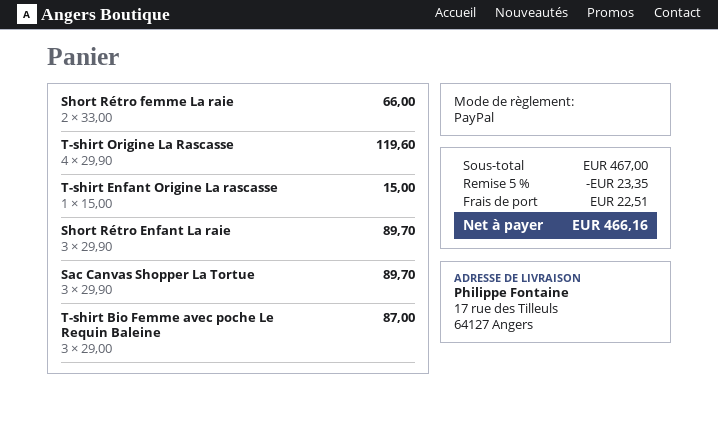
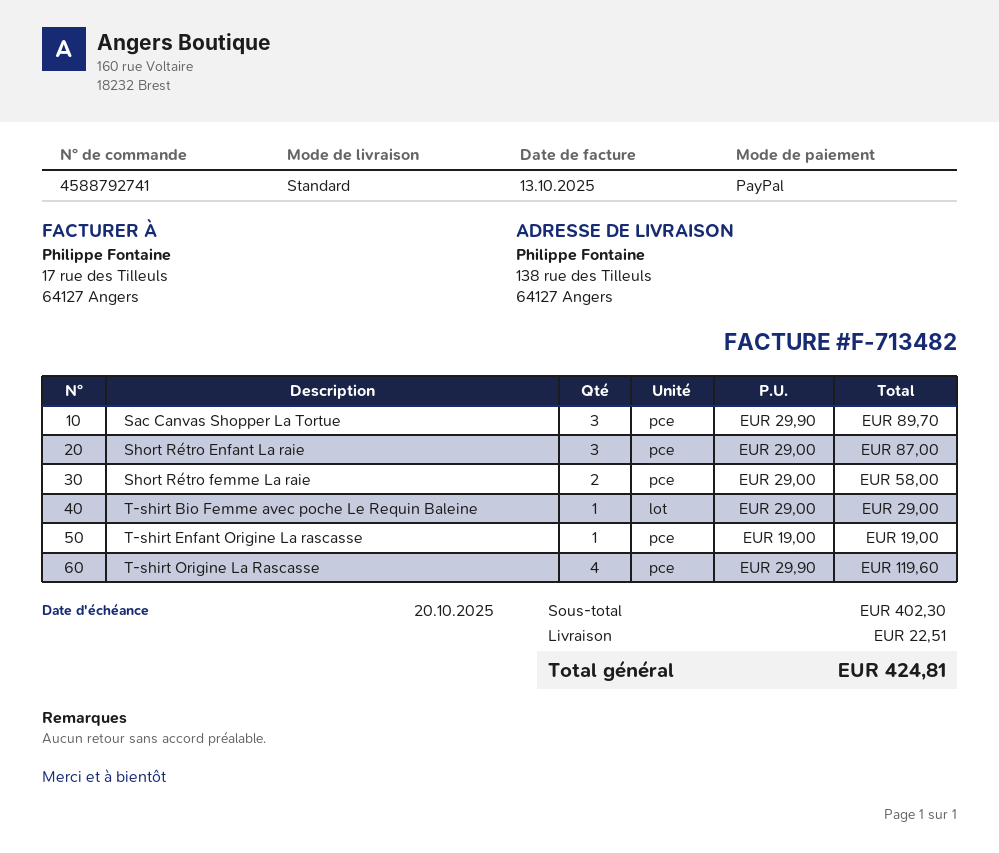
ship to: 17 rue des Tilleuls, 64127 Angers -> 138 rue des Tilleuls, 64127 Angers
Short Rétro femme La raie: 2 x 33.00 = 66.00 -> 2 x 29.00 = 58.00
T-shirt Enfant Origine La rascasse: 1 x 15.00 = 15.00 -> 1 x 19.00 = 19.00
Short Rétro Enfant La raie: 3 x 29.90 = 89.70 -> 3 x 29.00 = 87.00
T-shirt Bio Femme avec poche Le Requin Baleine: 3 x 29.00 = 87.00 -> 1 x 29.00 = 29.00
subtotal: 467.00 -> 402.30
discount: 5% = 23.35 -> none
total: 466.16 -> 424.81

